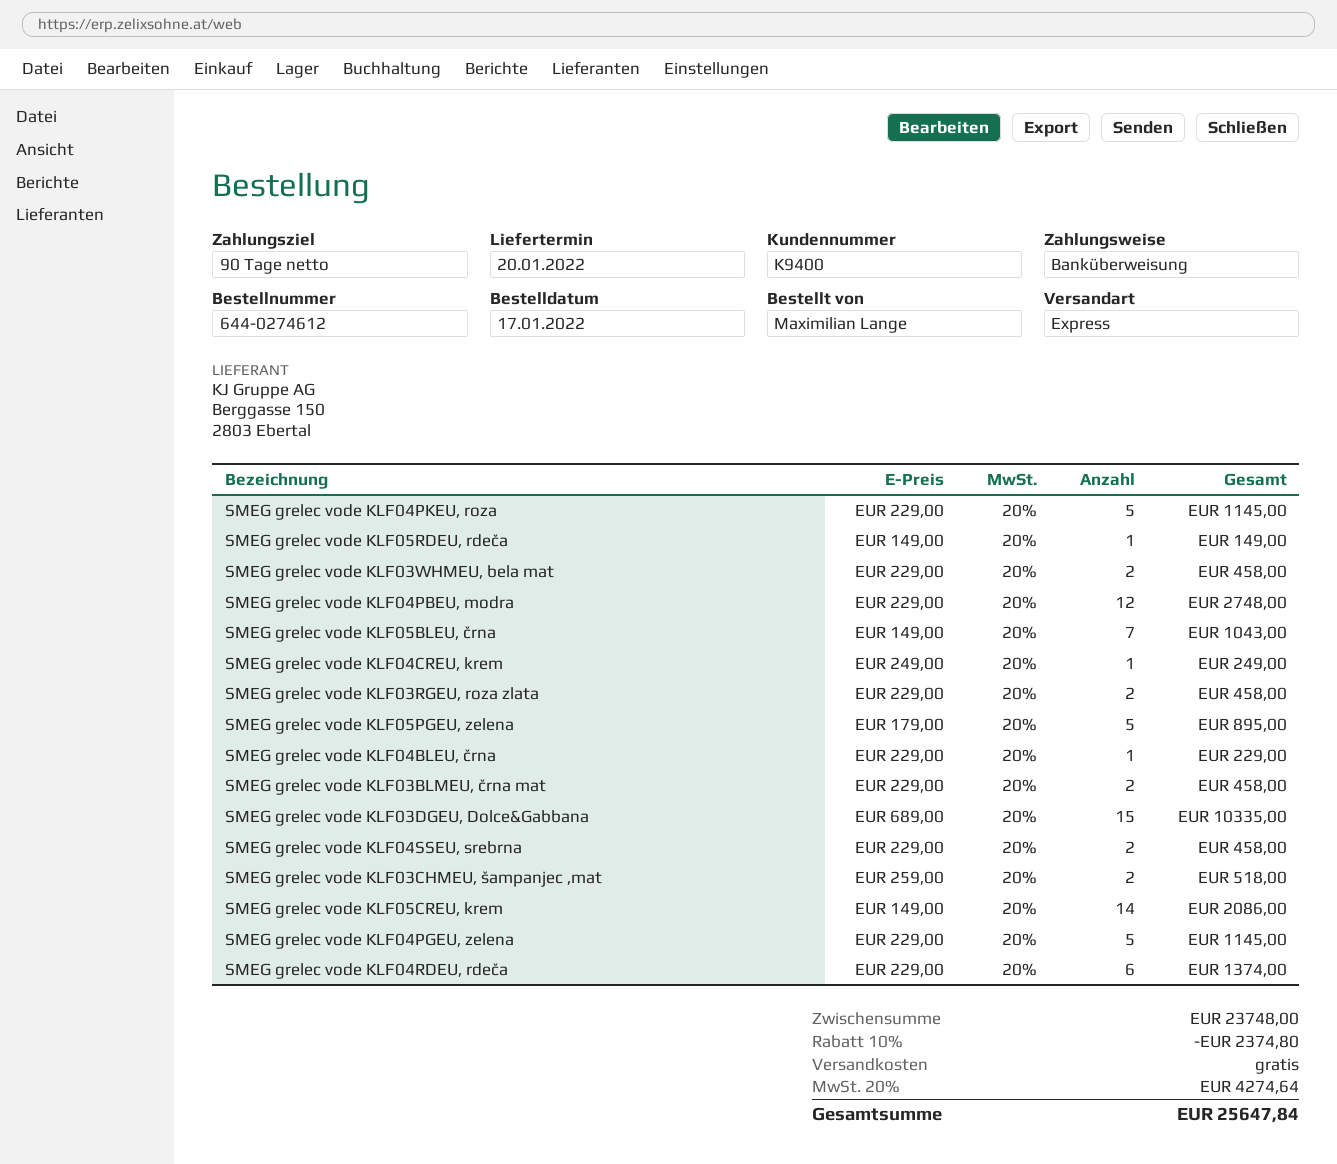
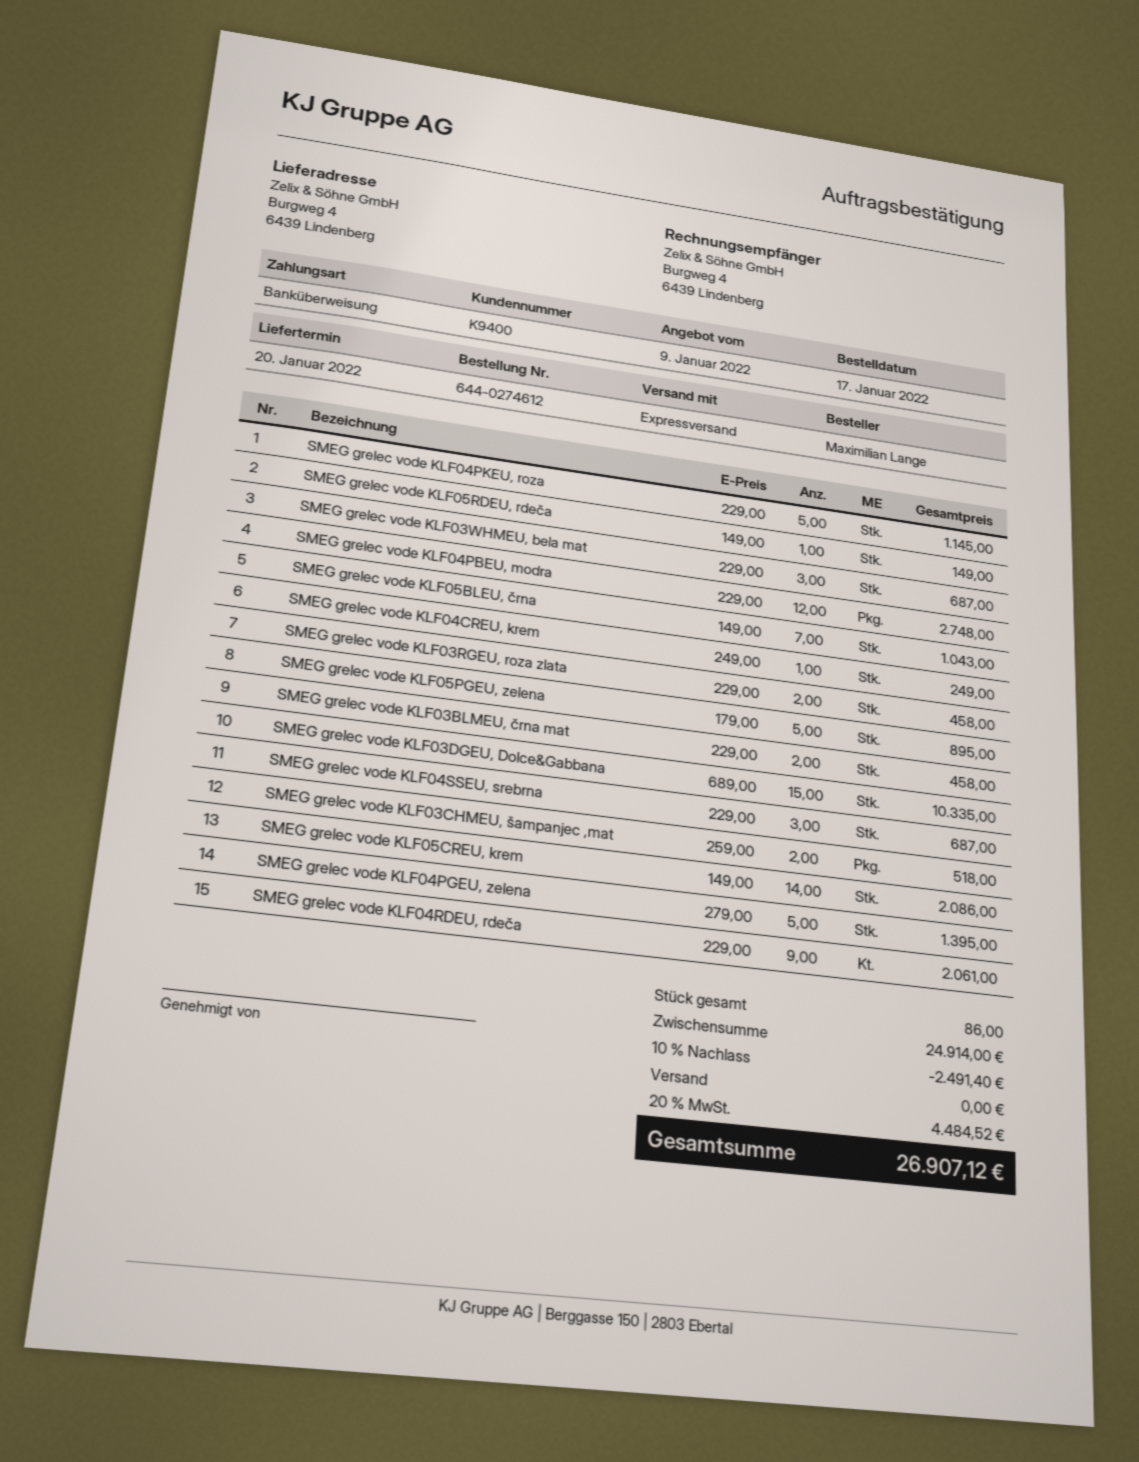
SMEG grelec vode KLF03WHMEU, bela mat: 2 x 229.00 = 458.00 -> 3 x 229.00 = 687.00
SMEG grelec vode KLF04BLEU, črna: 1 x 229.00 = 229.00 -> none
SMEG grelec vode KLF04SSEU, srebrna: 2 x 229.00 = 458.00 -> 3 x 229.00 = 687.00
SMEG grelec vode KLF04PGEU, zelena: 5 x 229.00 = 1145.00 -> 5 x 279.00 = 1395.00
SMEG grelec vode KLF04RDEU, rdeča: 6 x 229.00 = 1374.00 -> 9 x 229.00 = 2061.00
subtotal: 23748.00 -> 24914.00
discount: 10% = 2374.80 -> 10% = 2491.40
tax: 20% = 4274.64 -> 20% = 4484.52
total: 25647.84 -> 26907.12

